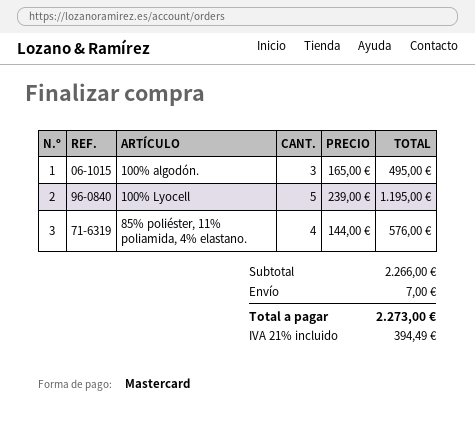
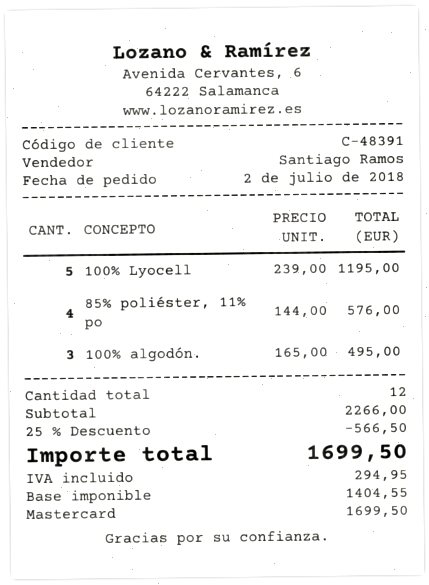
discount: none -> 25% = 566.50
shipping: 7.00 -> none
tax: 394.49 -> 294.95
total: 2273.00 -> 1699.50

